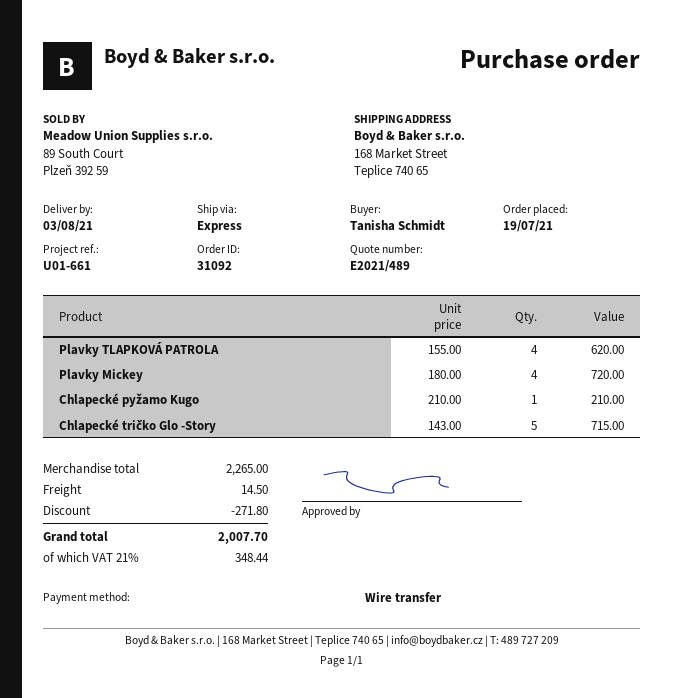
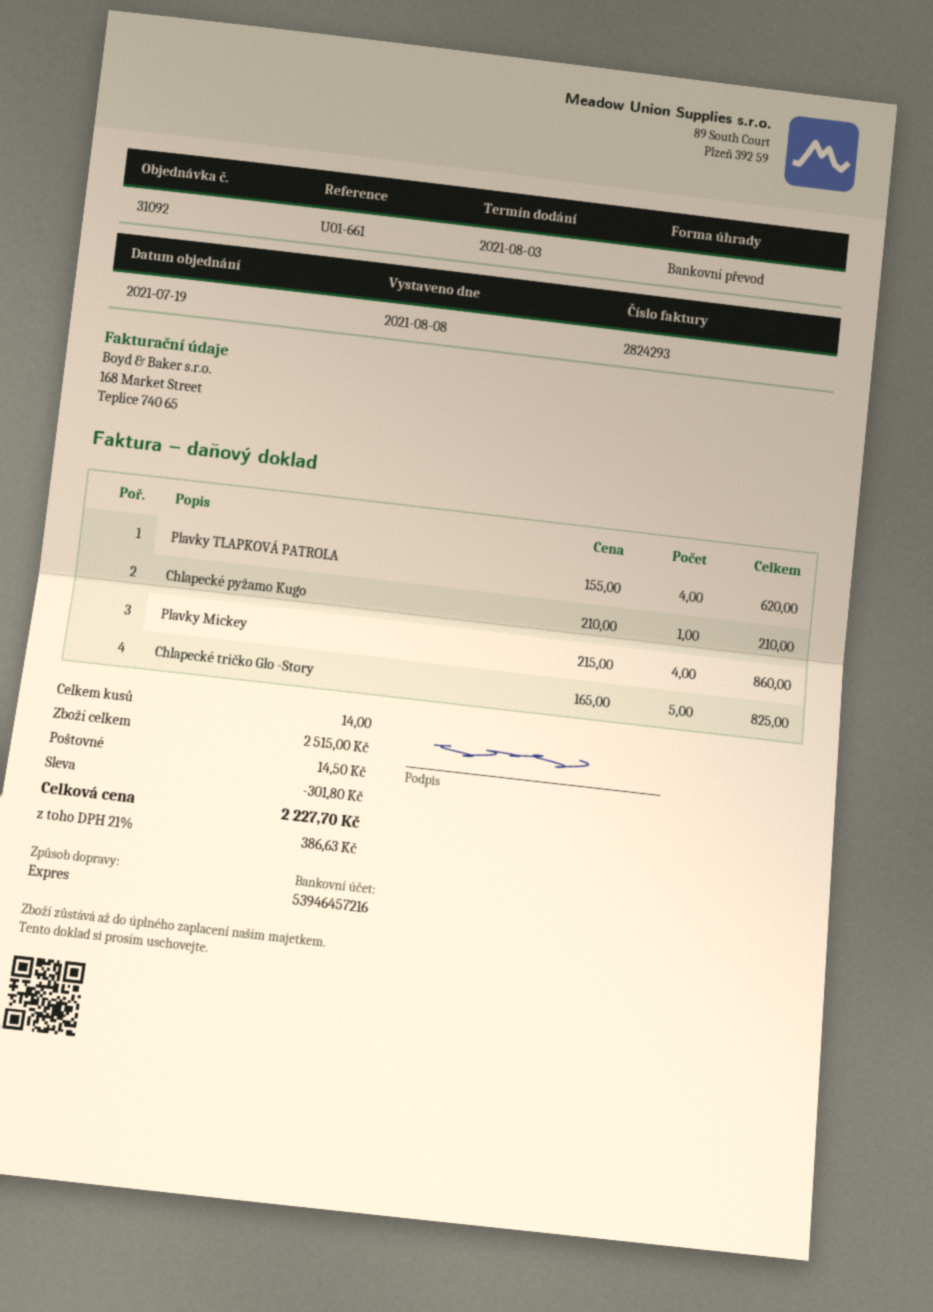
Plavky Mickey: 4 x 180.00 = 720.00 -> 4 x 215.00 = 860.00
Chlapecké tričko Glo -Story: 5 x 143.00 = 715.00 -> 5 x 165.00 = 825.00
subtotal: 2265.00 -> 2515.00
discount: 271.80 -> 301.80
tax: 21% = 348.44 -> 21% = 386.63
total: 2007.70 -> 2227.70

